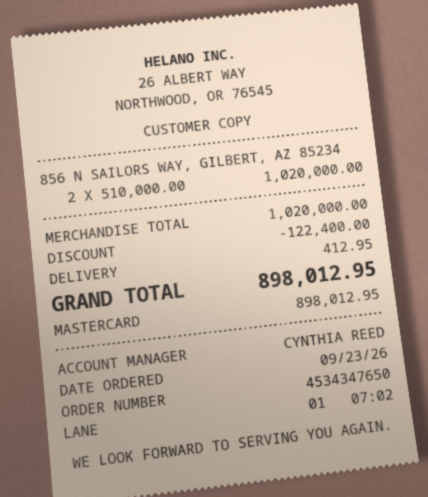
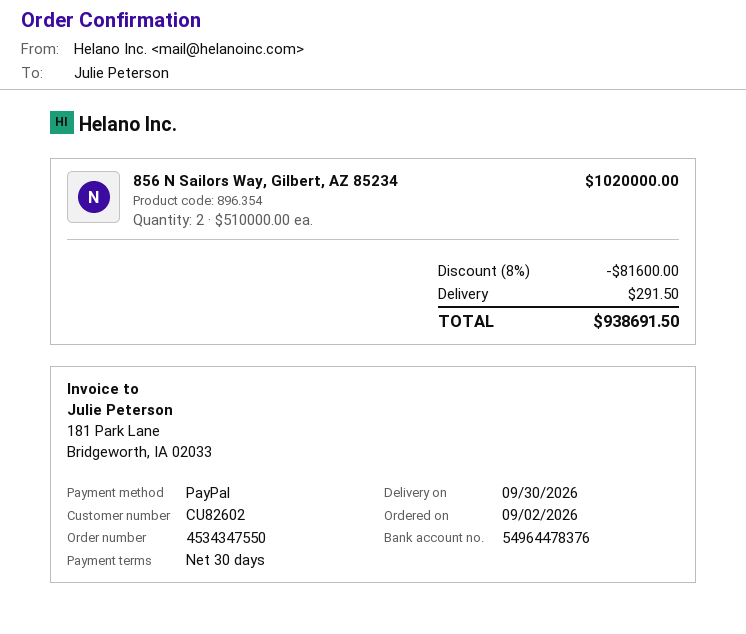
order number: 4534347650 -> 4534347550
order date: 2026-09-23 -> 2026-09-02
payment method: Mastercard -> PayPal
discount: 122400.00 -> 81600.00
shipping: 412.95 -> 291.50
total: 898012.95 -> 938691.50

